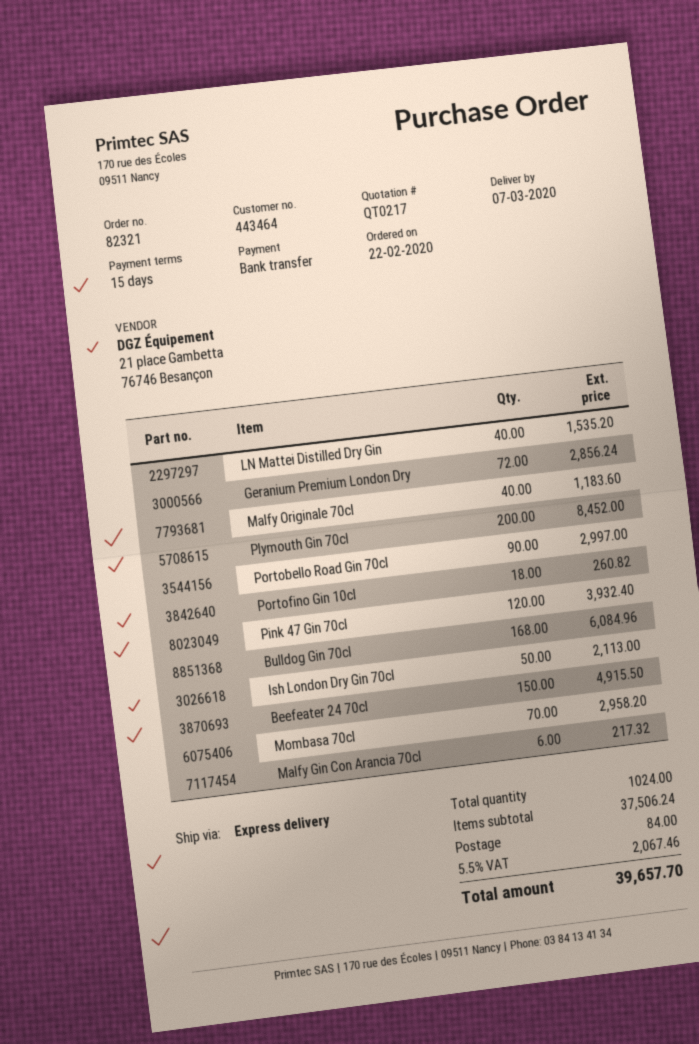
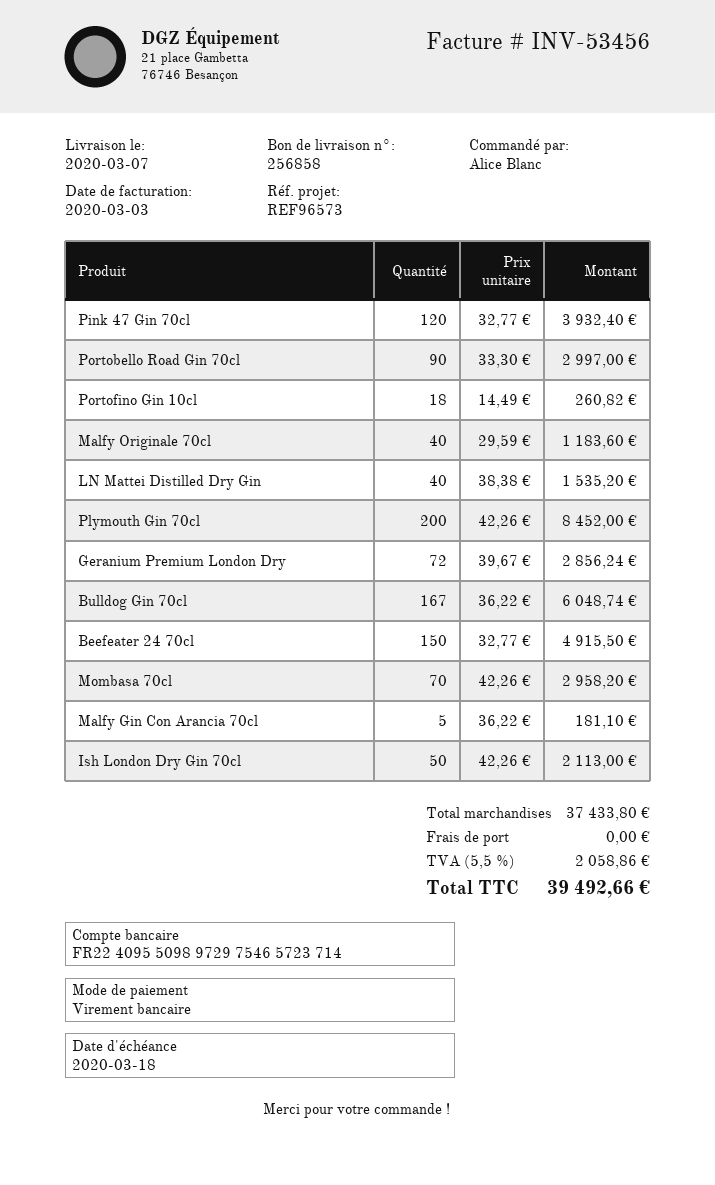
Bulldog Gin 70cl: 168 for 6084.96 -> 167 for 6048.74
Malfy Gin Con Arancia 70cl: 6 for 217.32 -> 5 for 181.10
subtotal: 37506.24 -> 37433.80
shipping: 84.00 -> 0.00
tax: 5.5% = 2067.46 -> 5.5% = 2058.86
total: 39657.70 -> 39492.66

